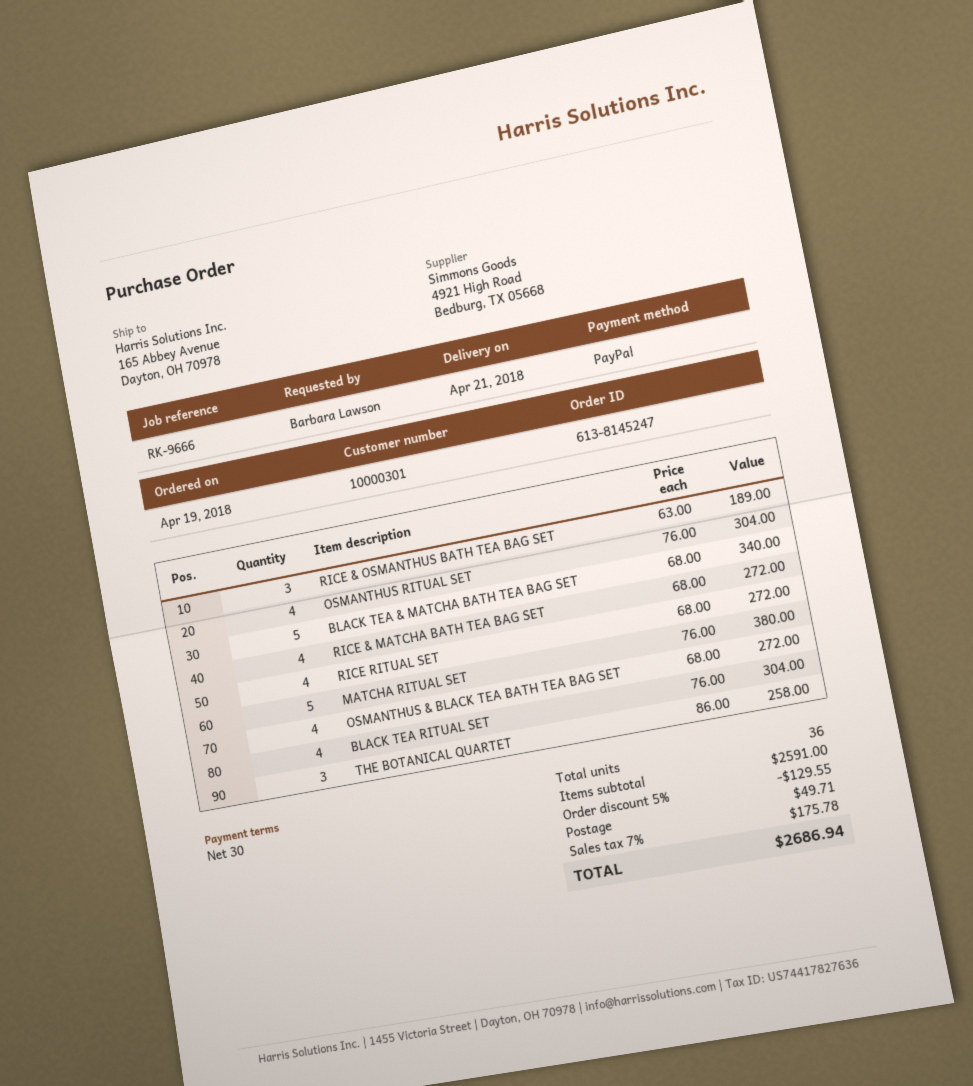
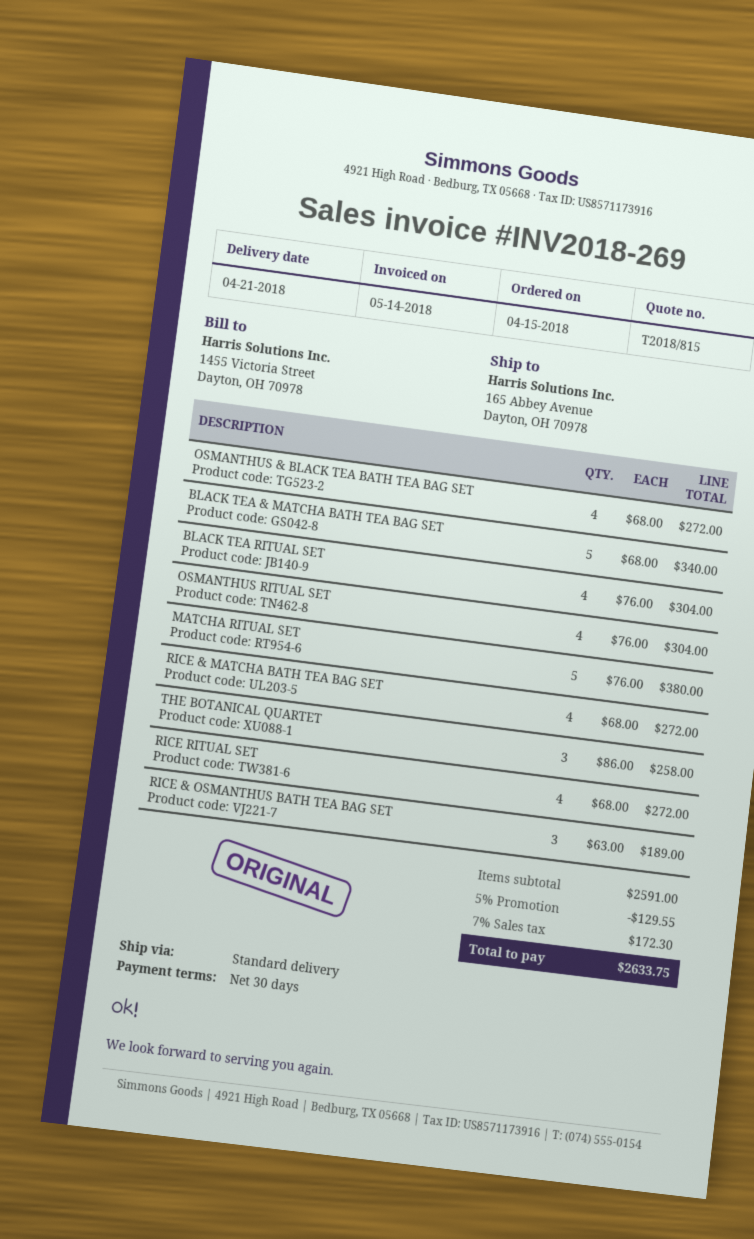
order date: 2018-04-19 -> 2018-04-15
shipping: 49.71 -> none
tax: 7% = 175.78 -> 7% = 172.30
total: 2686.94 -> 2633.75

